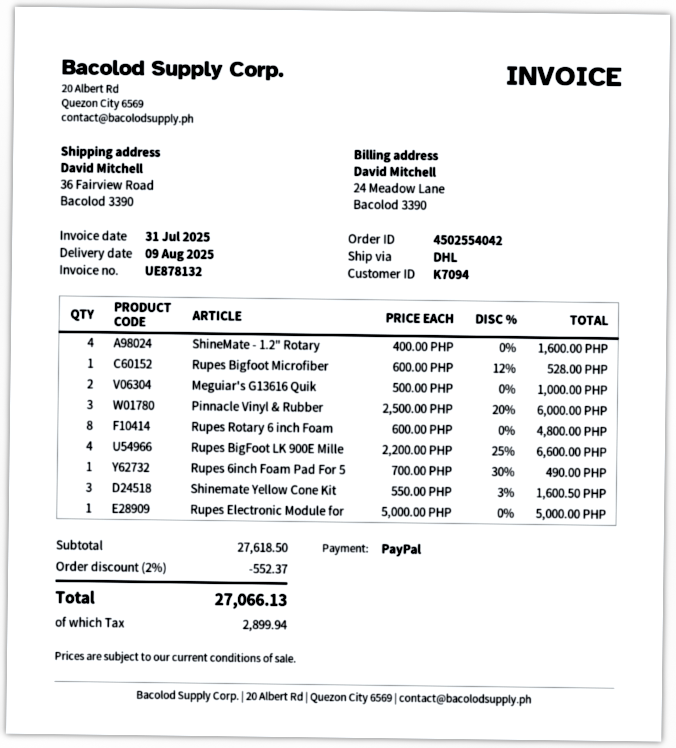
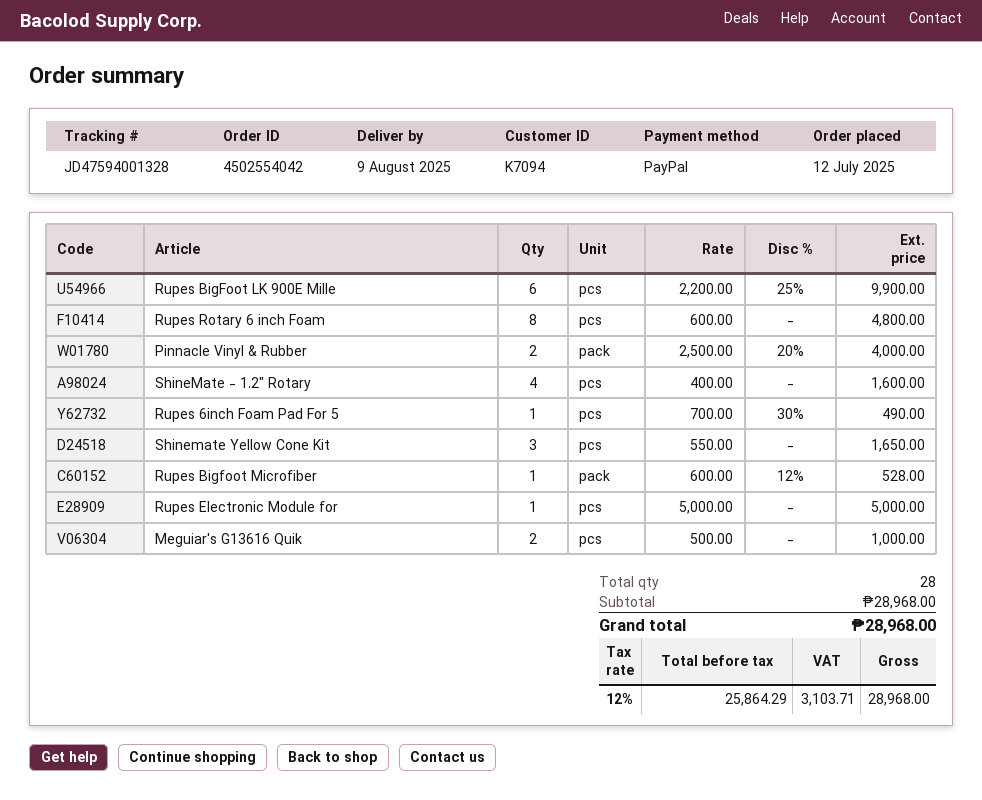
Pinnacle Vinyl & Rubber: 3 x 2500.00 - 20% = 6000.00 -> 2 x 2500.00 - 20% = 4000.00
Rupes BigFoot LK 900E Mille: 4 x 2200.00 - 25% = 6600.00 -> 6 x 2200.00 - 25% = 9900.00
Shinemate Yellow Cone Kit: 3 x 550.00 - 3% = 1600.50 -> 3 x 550.00 = 1650.00
subtotal: 27618.50 -> 28968.00
discount: 2% = 552.37 -> none
tax: 2899.94 -> 3103.71
total: 27066.13 -> 28968.00

